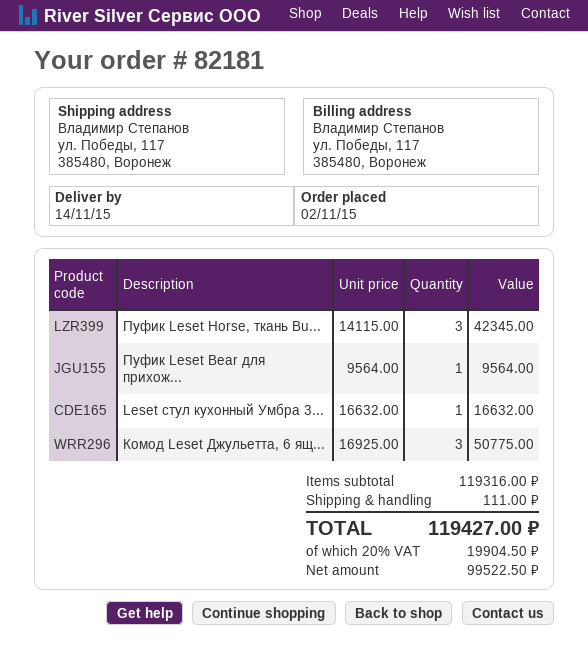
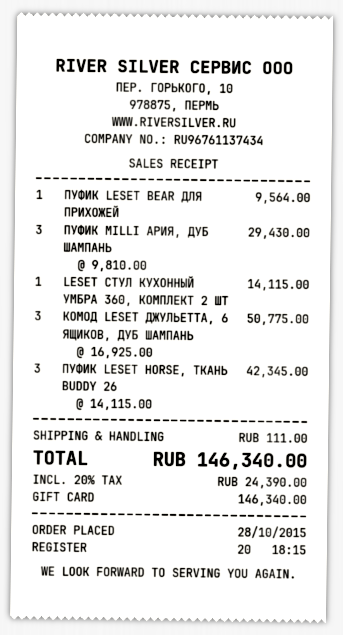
order date: 2015-11-02 -> 2015-10-28
Leset стул кухонный Умбра 3...: 1 x 16632.00 = 16632.00 -> 1 x 14115.00 = 14115.00
ПУФИК MILLI АРИЯ, ДУБ ШАМПАНЬ: none -> 3 x 9810.00 = 29430.00
tax: 20% = 19904.50 -> 20% = 24390.00
total: 119427.00 -> 146340.00

